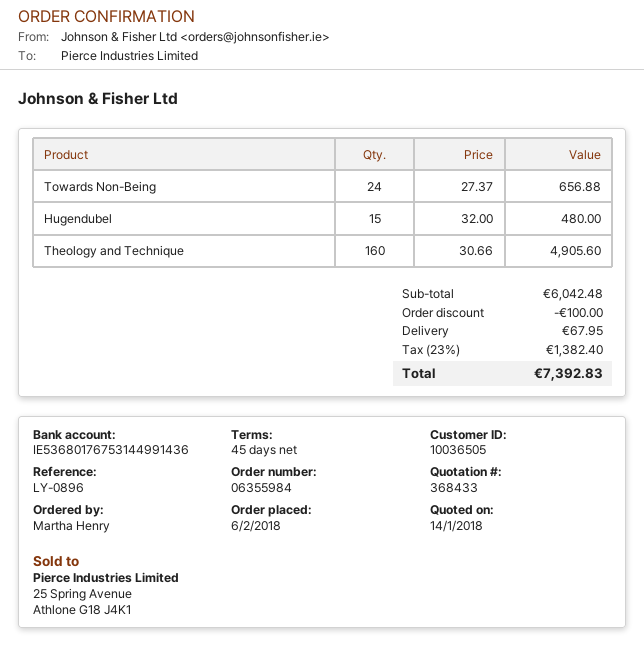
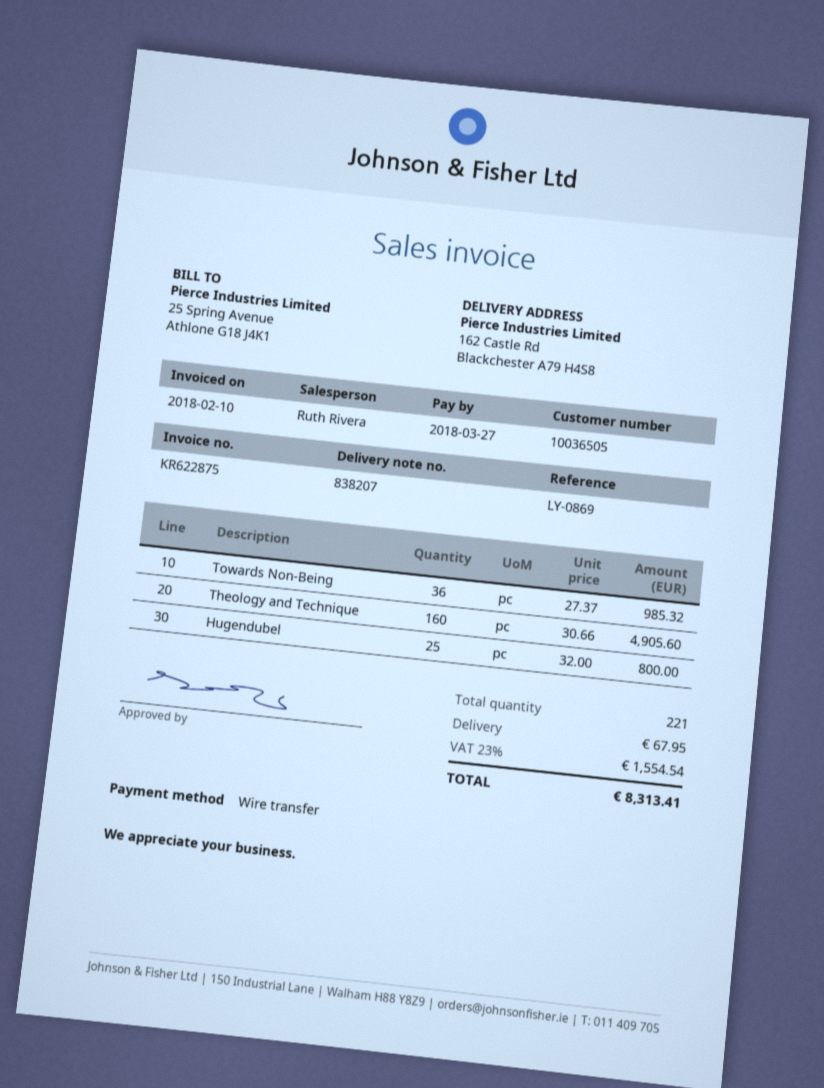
reference: LY-0896 -> LY-0869
Towards Non-Being: 24 x 27.37 = 656.88 -> 36 x 27.37 = 985.32
Hugendubel: 15 x 32.00 = 480.00 -> 25 x 32.00 = 800.00
discount: 100.00 -> none
tax: 23% = 1382.40 -> 23% = 1554.54
total: 7392.83 -> 8313.41

